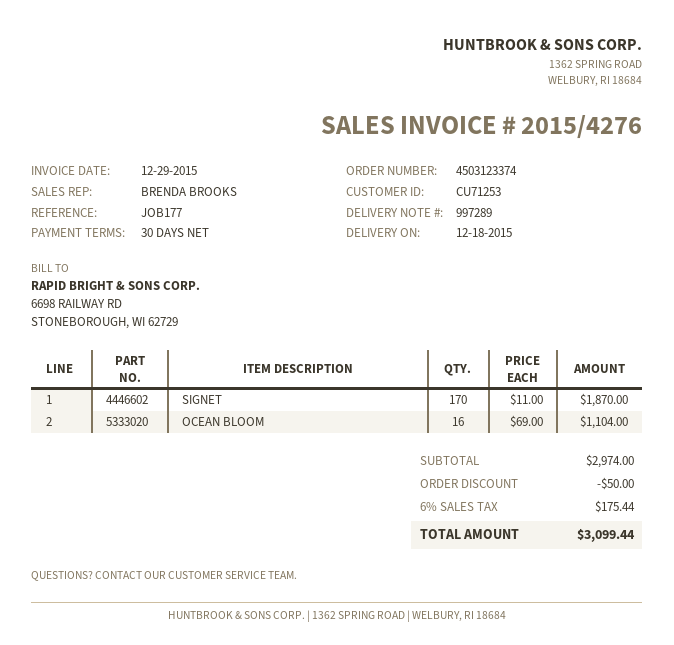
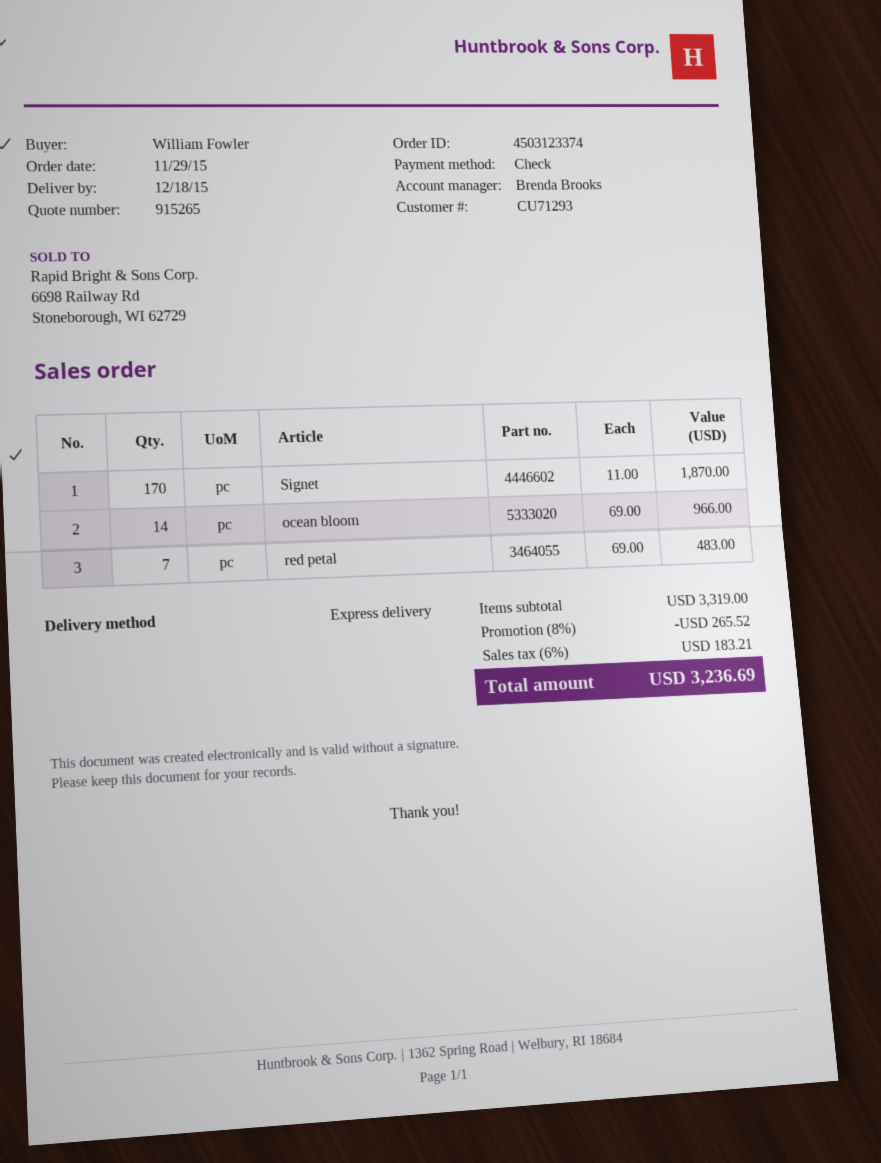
customer number: CU71253 -> CU71293
OCEAN BLOOM: 16 x 69.00 = 1104.00 -> 14 x 69.00 = 966.00
red petal: none -> 7 x 69.00 = 483.00
subtotal: 2974.00 -> 3319.00
discount: 50.00 -> 265.52
tax: 6% = 175.44 -> 6% = 183.21
total: 3099.44 -> 3236.69

